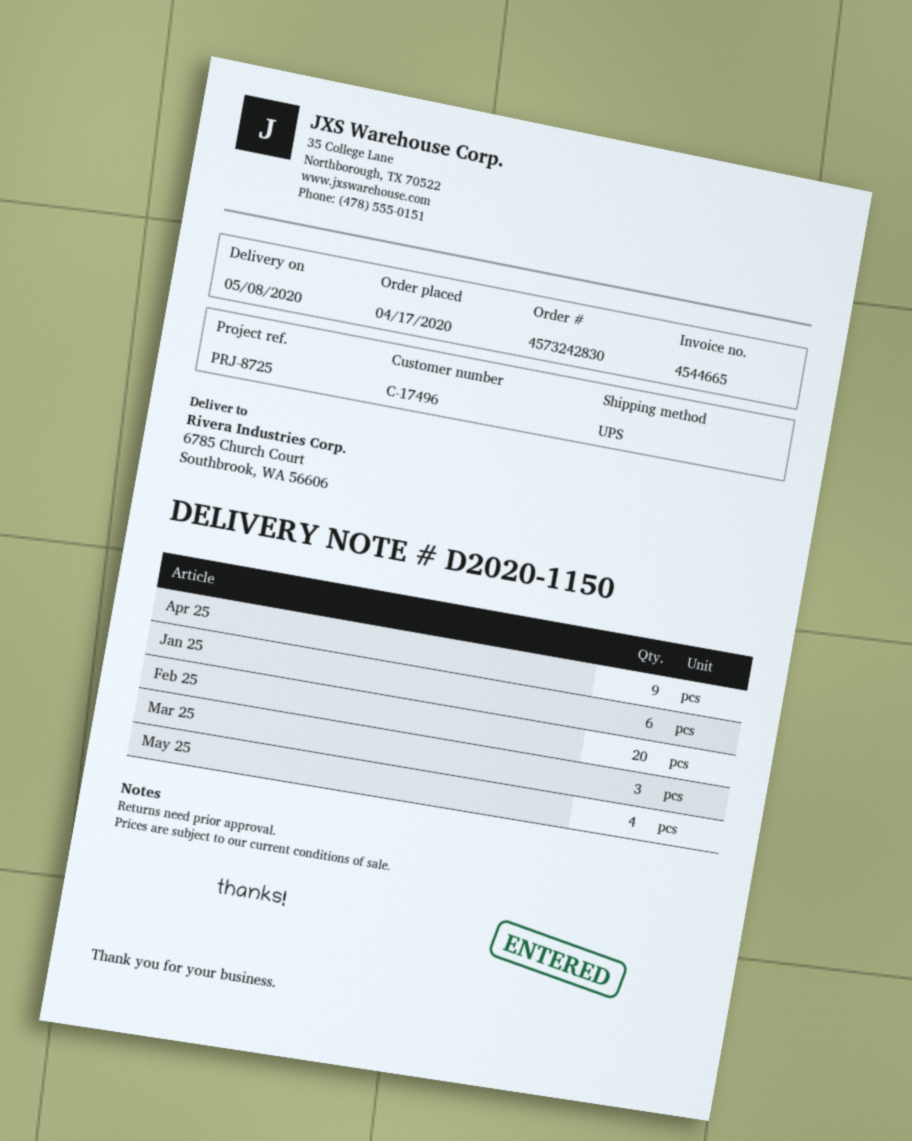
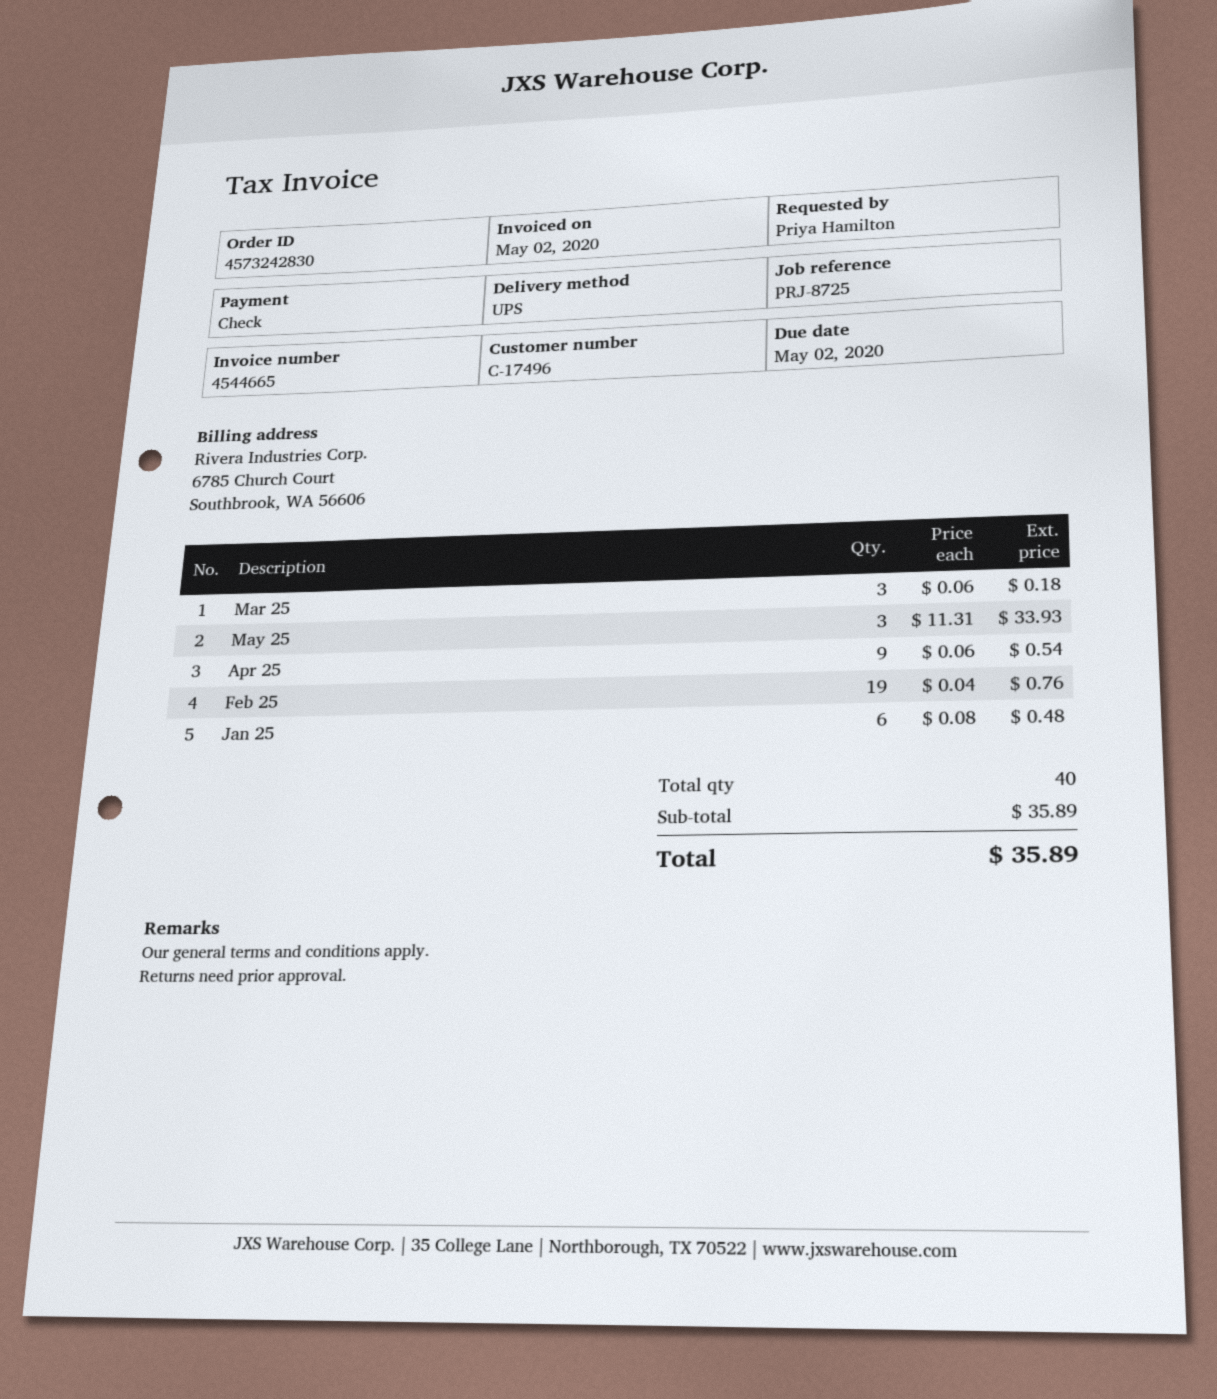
Feb 25: 20 -> 19
May 25: 4 -> 3

